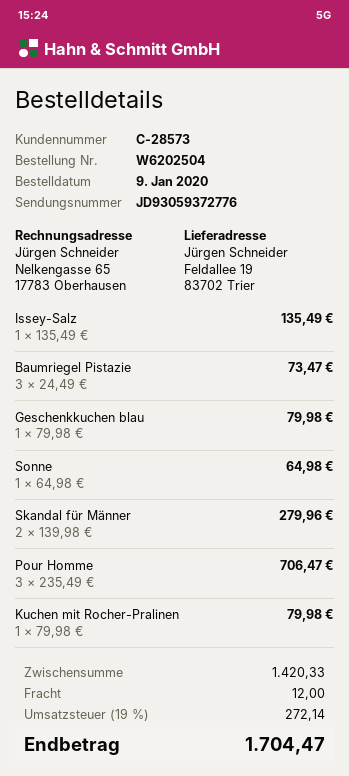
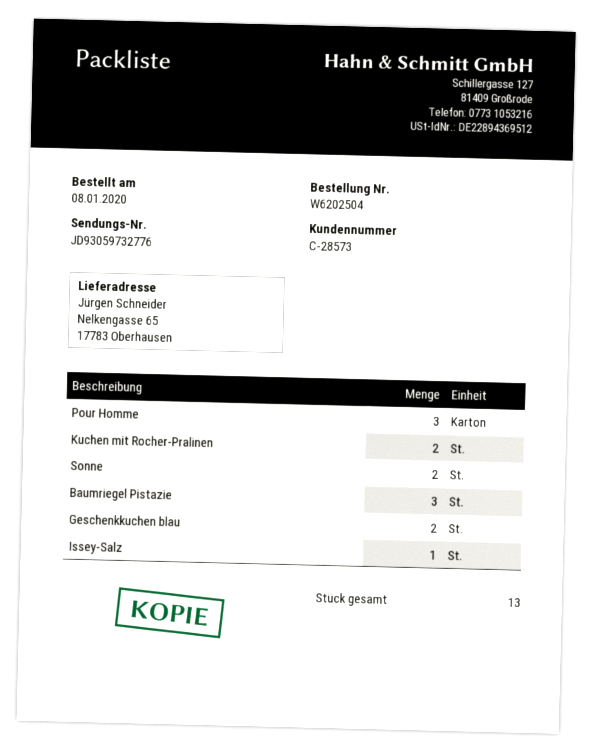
order date: 2020-01-09 -> 2020-01-08
tracking number: JD93059372776 -> JD93059732776
ship to: Feldallee 19, 83702 Trier -> Nelkengasse 65, 17783 Oberhausen
Geschenkkuchen blau: 1 -> 2
Sonne: 1 -> 2
Skandal für Männer: 2 -> none
Kuchen mit Rocher-Pralinen: 1 -> 2

